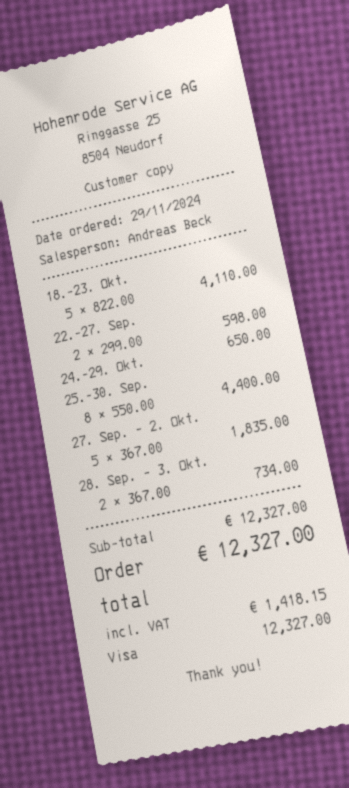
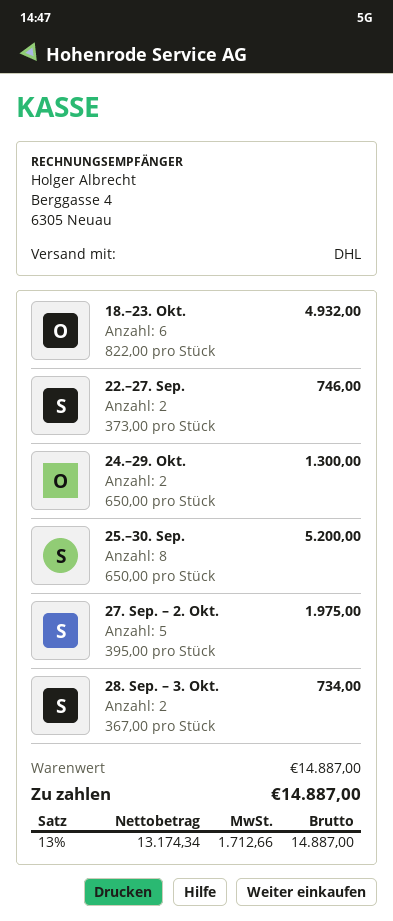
18.–23. Okt.: 5 x 822.00 = 4110.00 -> 6 x 822.00 = 4932.00
22.–27. Sep.: 2 x 299.00 = 598.00 -> 2 x 373.00 = 746.00
24.–29. Okt.: 1 x 650.00 = 650.00 -> 2 x 650.00 = 1300.00
25.–30. Sep.: 8 x 550.00 = 4400.00 -> 8 x 650.00 = 5200.00
27. Sep. – 2. Okt.: 5 x 367.00 = 1835.00 -> 5 x 395.00 = 1975.00
subtotal: 12327.00 -> 14887.00
tax: 1418.15 -> 1712.66
total: 12327.00 -> 14887.00

